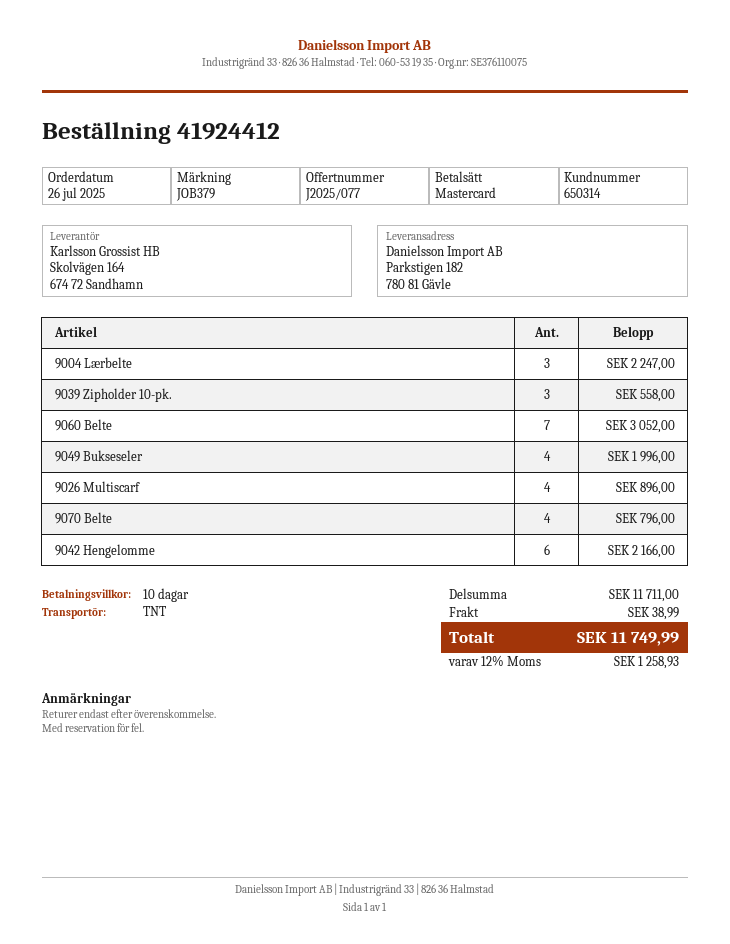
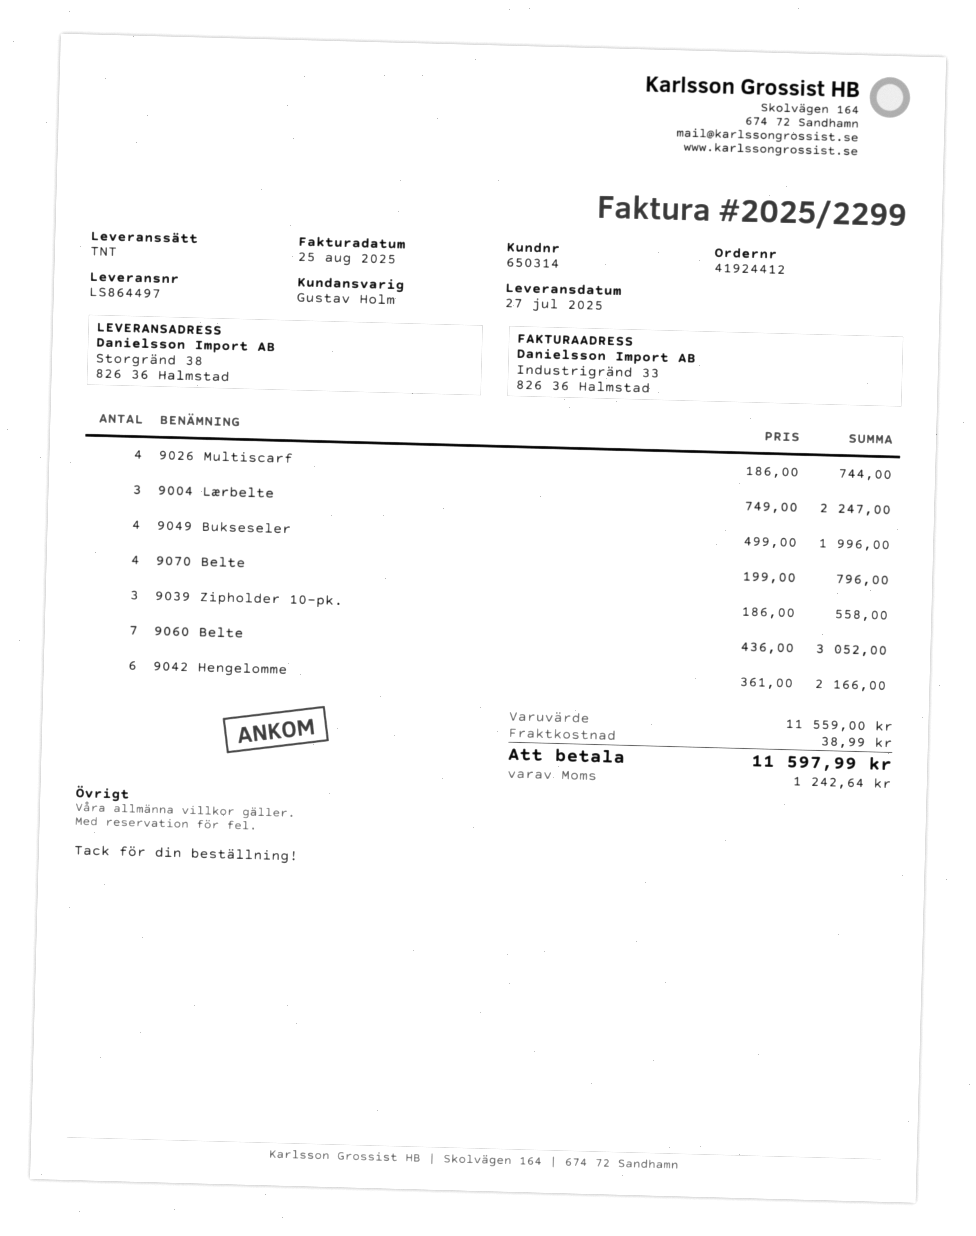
ship to: Parkstigen 182, 780 81 Gävle -> Storgränd 38, 826 36 Halmstad
9026 Multiscarf: 4 for 896.00 -> 4 for 744.00
subtotal: 11711.00 -> 11559.00
tax: 1258.93 -> 1242.64
total: 11749.99 -> 11597.99

